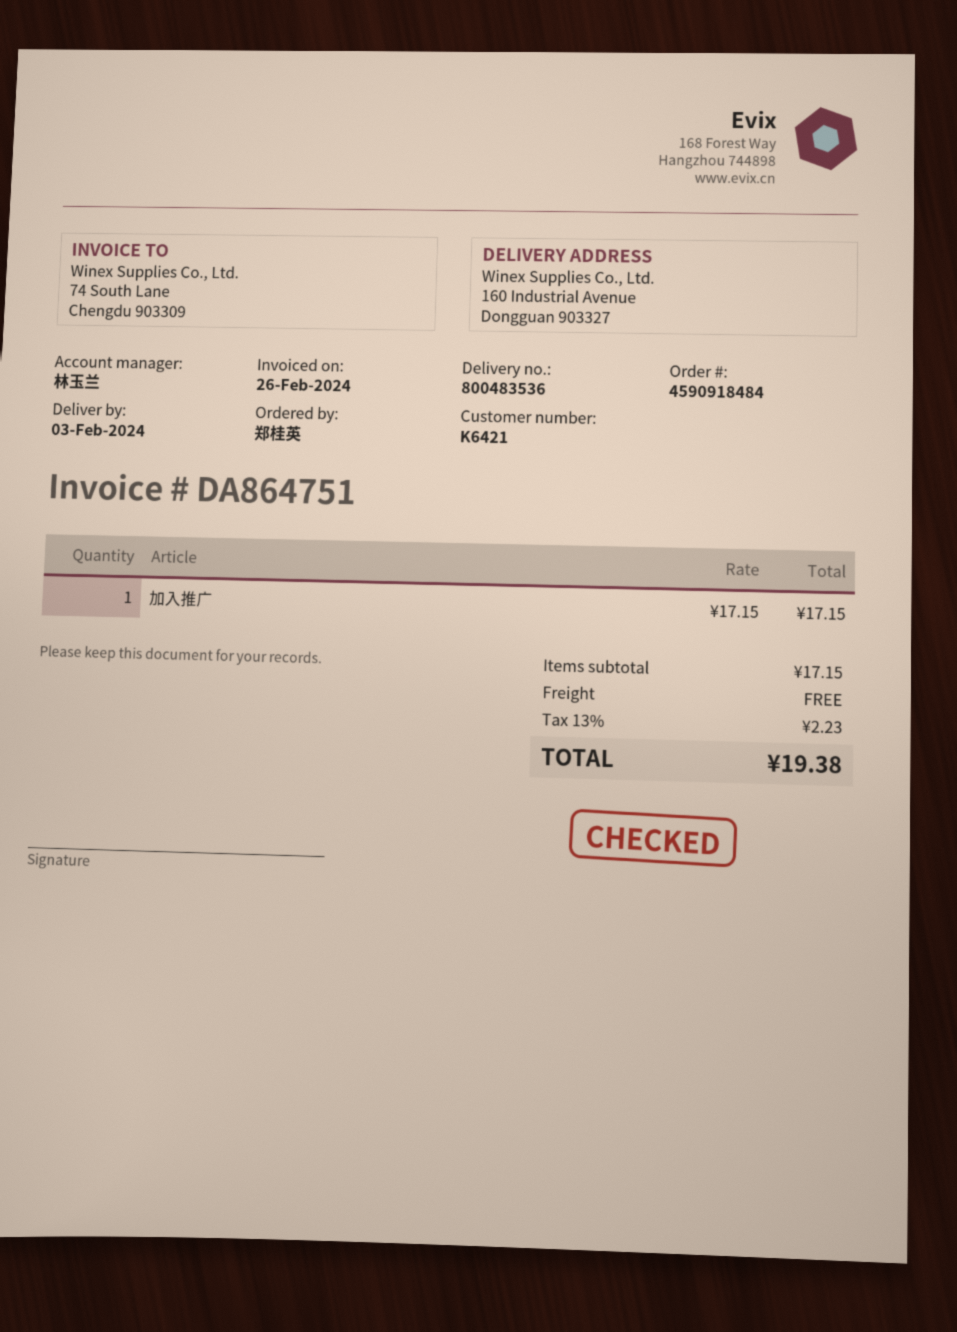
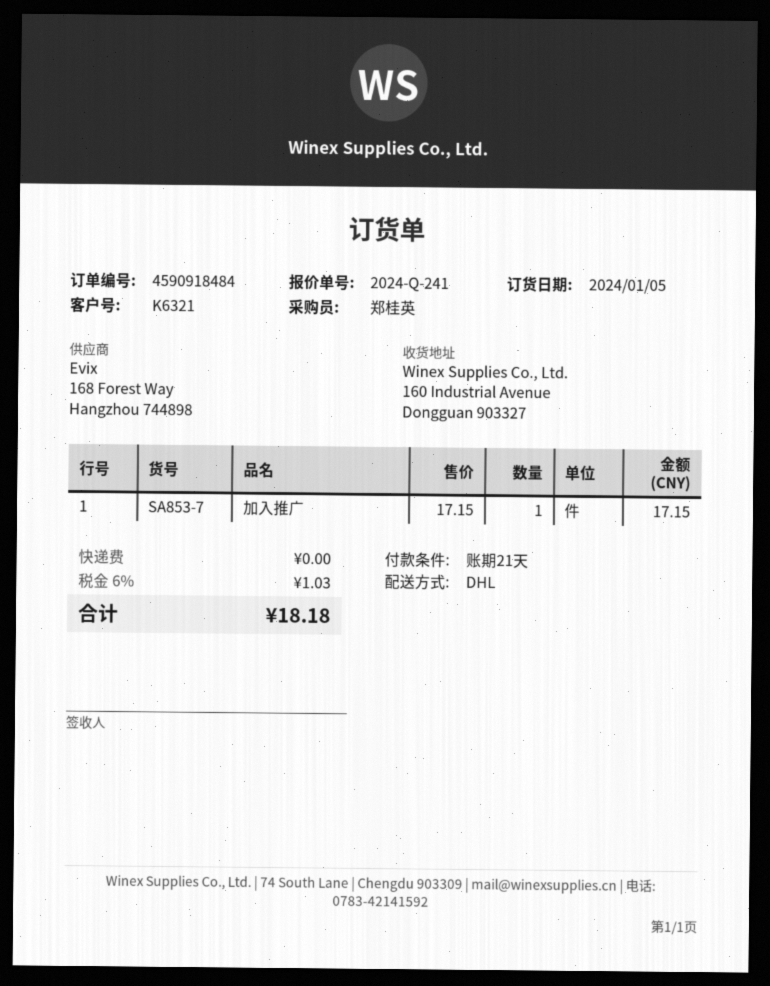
customer number: K6421 -> K6321
tax: 13% = 2.23 -> 6% = 1.03
total: 19.38 -> 18.18

